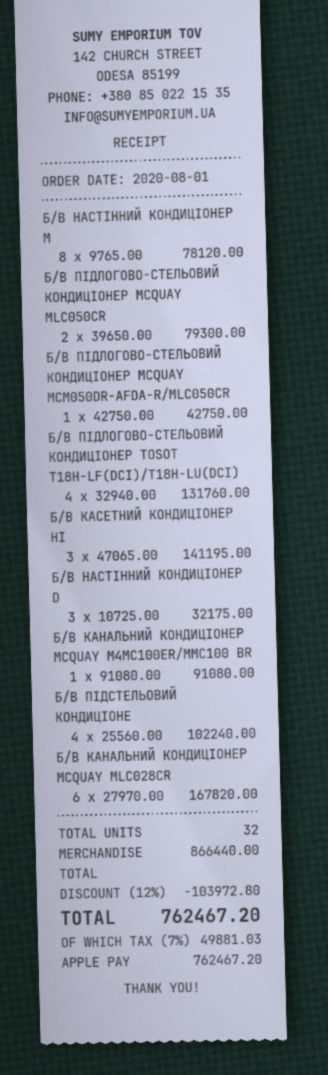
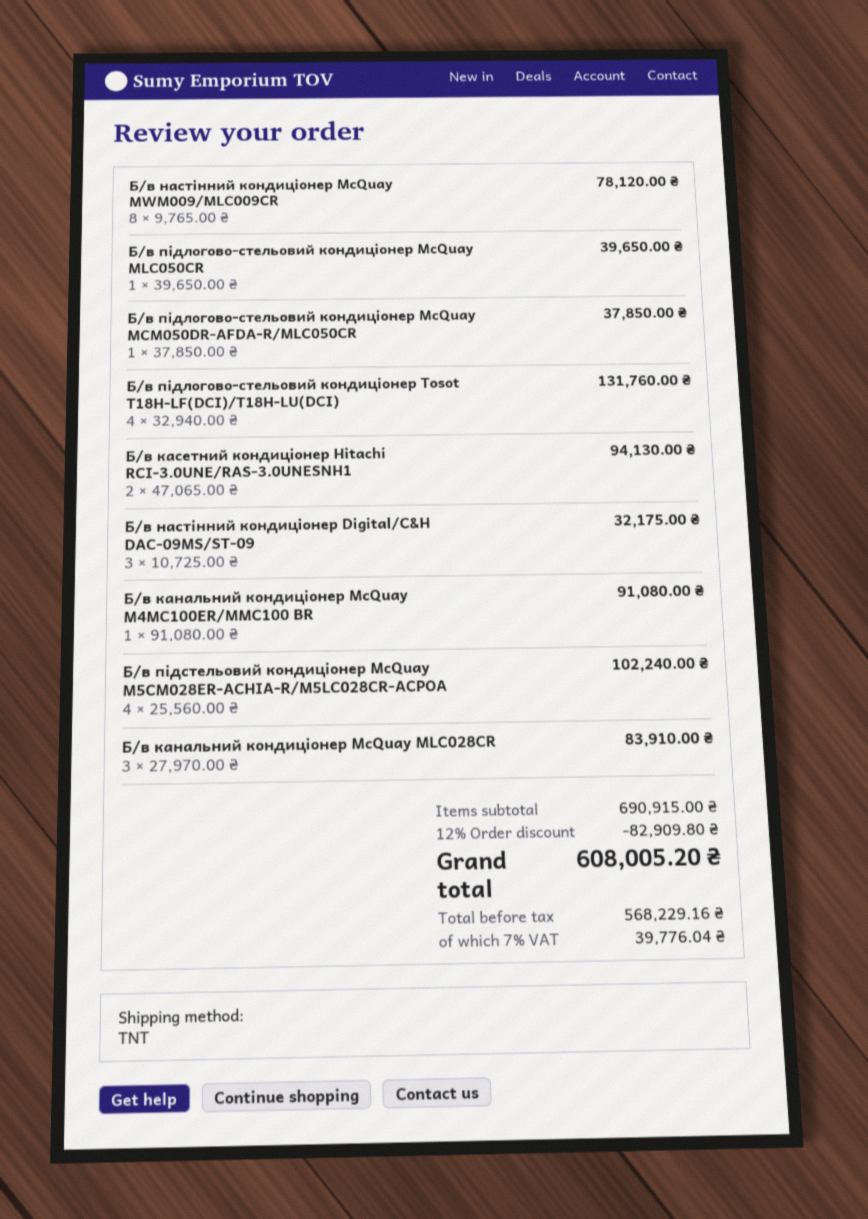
Б/В ПІДЛОГОВО-СТЕЛЬОВИЙ КОНДИЦІОНЕР MCQUAY MLC050CR: 2 x 39650.00 = 79300.00 -> 1 x 39650.00 = 39650.00
Б/В ПІДЛОГОВО-СТЕЛЬОВИЙ КОНДИЦІОНЕР MCQUAY MCM050DR-AFDA-R/MLC050CR: 1 x 42750.00 = 42750.00 -> 1 x 37850.00 = 37850.00
Б/В КАСЕТНИЙ КОНДИЦІОНЕР HI: 3 x 47065.00 = 141195.00 -> 2 x 47065.00 = 94130.00
Б/В КАНАЛЬНИЙ КОНДИЦІОНЕР MCQUAY MLC028CR: 6 x 27970.00 = 167820.00 -> 3 x 27970.00 = 83910.00
subtotal: 866440.00 -> 690915.00
discount: 12% = 103972.80 -> 12% = 82909.80
tax: 7% = 49881.03 -> 7% = 39776.04
total: 762467.20 -> 608005.20

